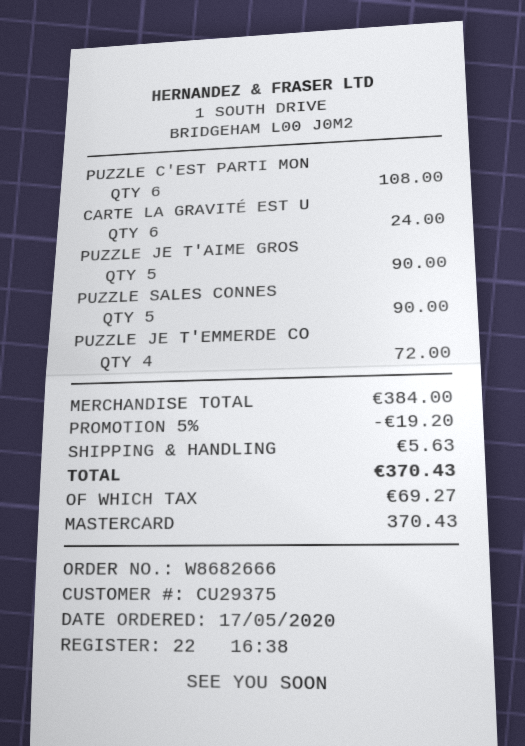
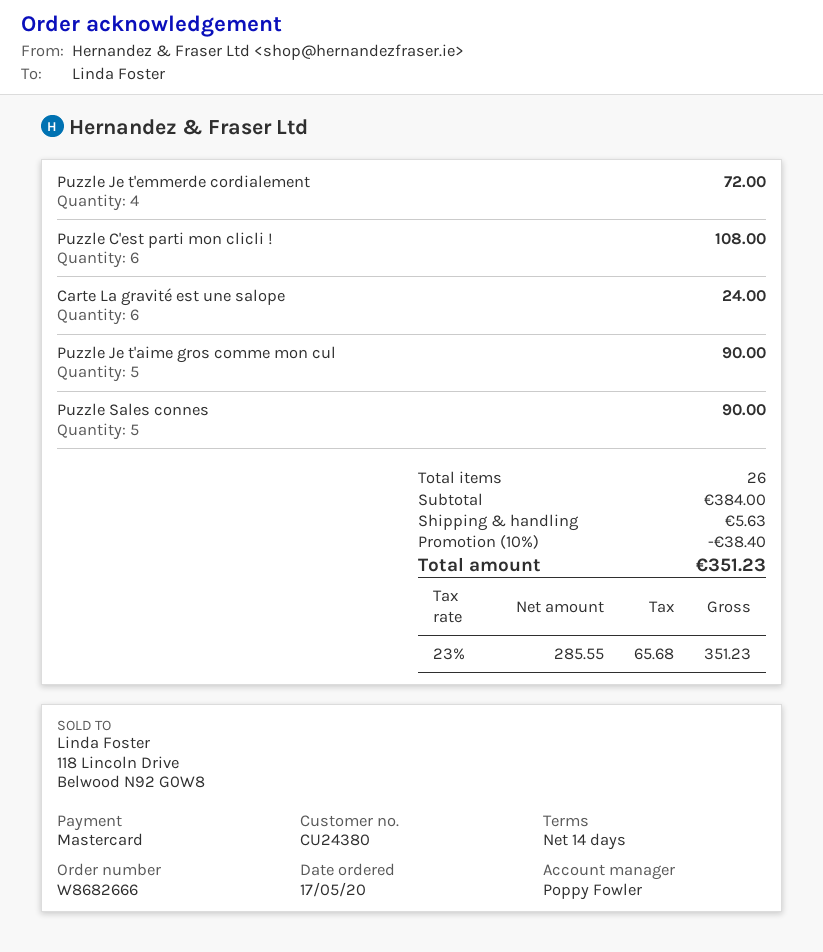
customer number: CU29375 -> CU24380
discount: 5% = 19.20 -> 10% = 38.40
tax: 69.27 -> 65.68
total: 370.43 -> 351.23

